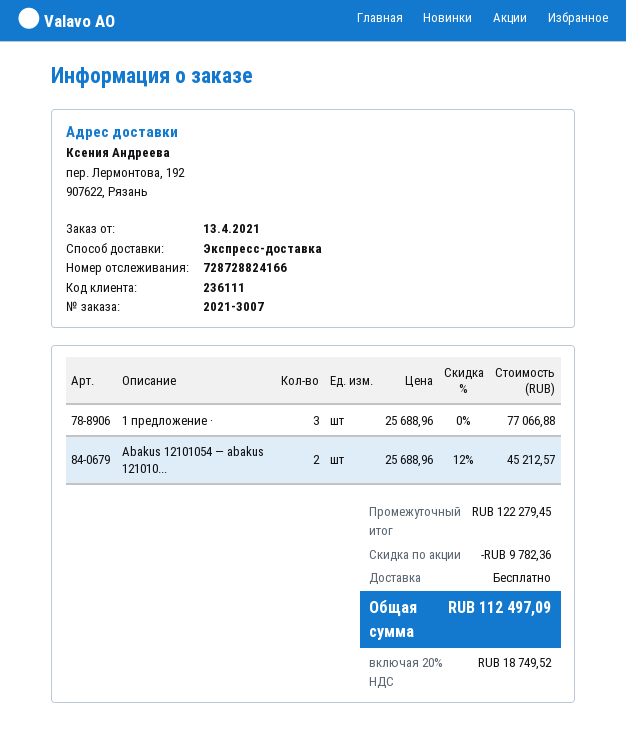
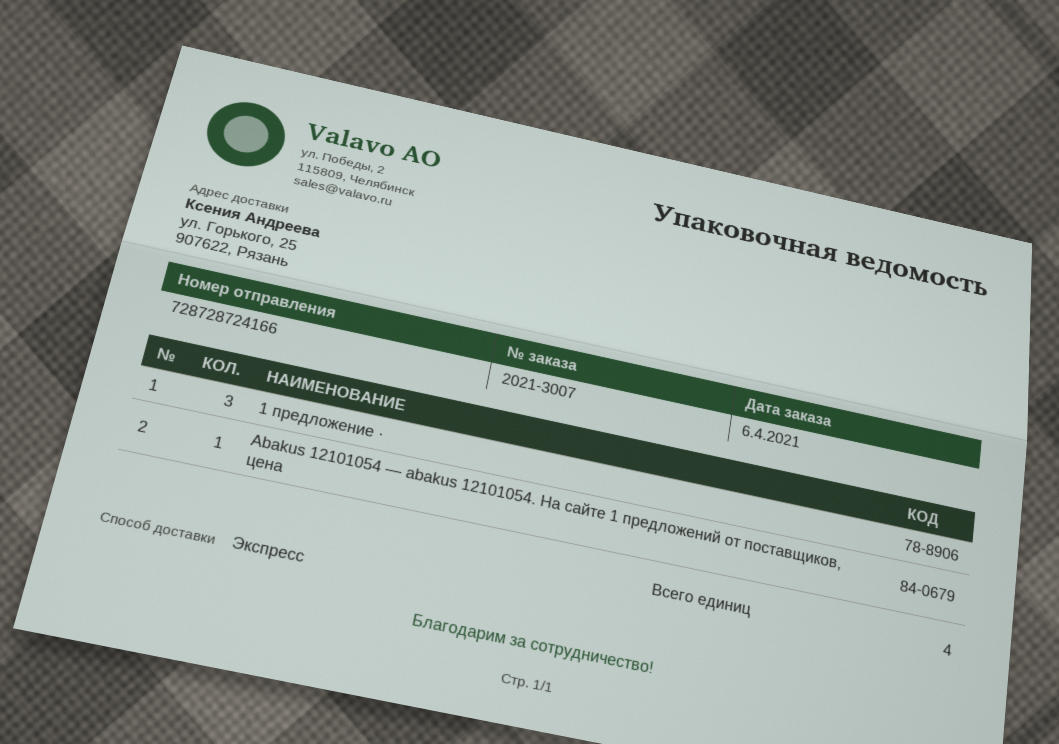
order date: 2021-04-13 -> 2021-04-06
tracking number: 728728824166 -> 728728724166
ship to: пер. Лермонтова, 192, 907622, Рязань -> ул. Горького, 25, 907622, Рязань
Abakus 12101054 — abakus 121010...: 2 -> 1

